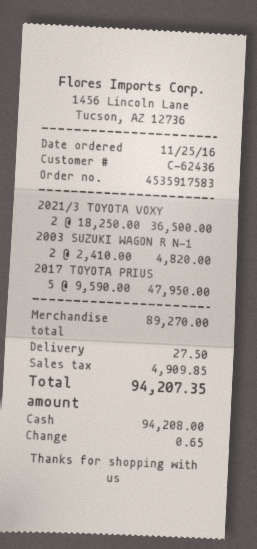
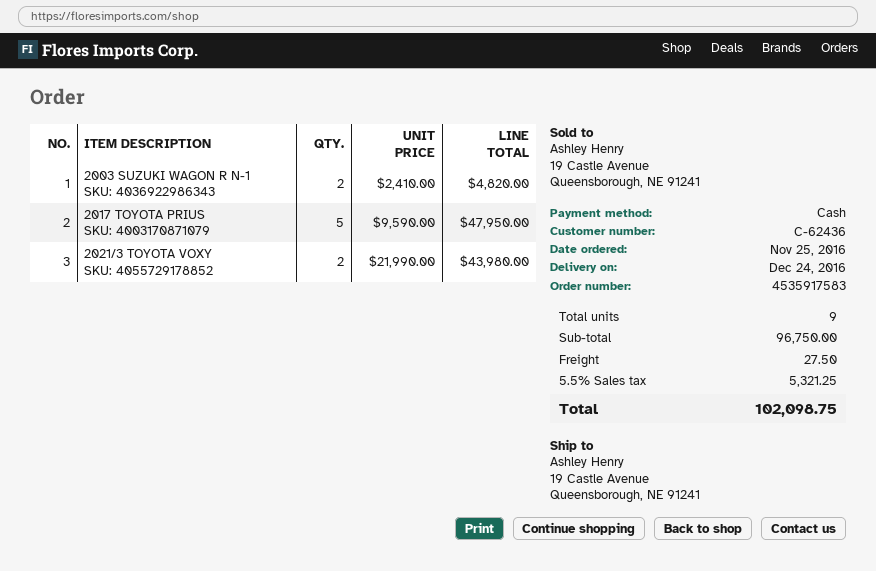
2021/3 TOYOTA VOXY: 2 x 18250.00 = 36500.00 -> 2 x 21990.00 = 43980.00
subtotal: 89270.00 -> 96750.00
tax: 4909.85 -> 5321.25
total: 94207.35 -> 102098.75

